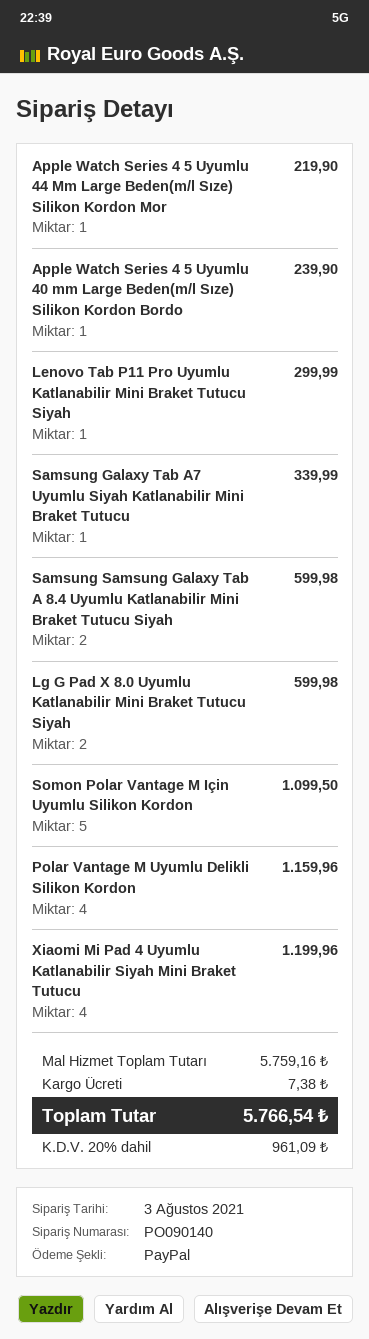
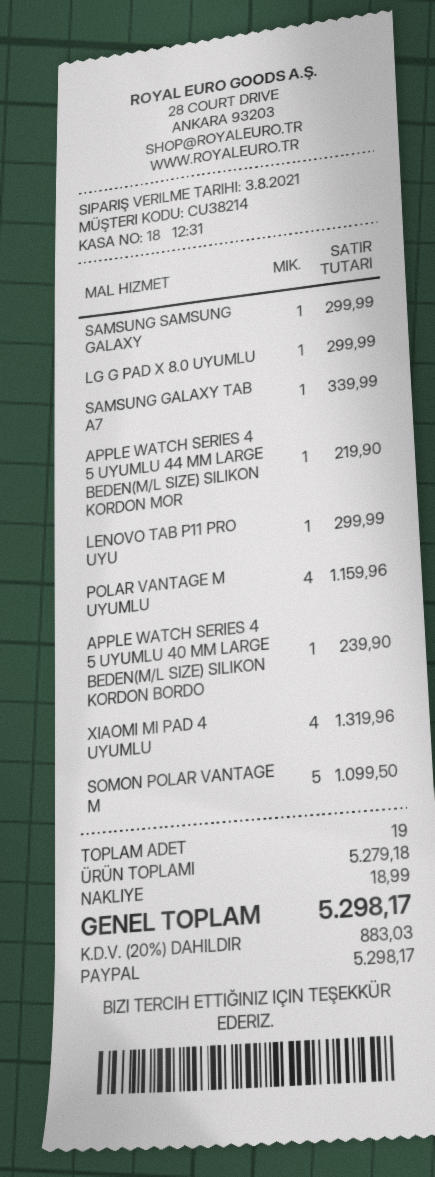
Samsung Samsung Galaxy Tab A 8.4 Uyumlu Katlanabilir Mini Braket Tutucu Siyah: 2 for 599.98 -> 1 for 299.99
Lg G Pad X 8.0 Uyumlu Katlanabilir Mini Braket Tutucu Siyah: 2 for 599.98 -> 1 for 299.99
Xiaomi Mi Pad 4 Uyumlu Katlanabilir Siyah Mini Braket Tutucu: 4 for 1199.96 -> 4 for 1319.96
subtotal: 5759.16 -> 5279.18
shipping: 7.38 -> 18.99
tax: 20% = 961.09 -> 20% = 883.03
total: 5766.54 -> 5298.17

